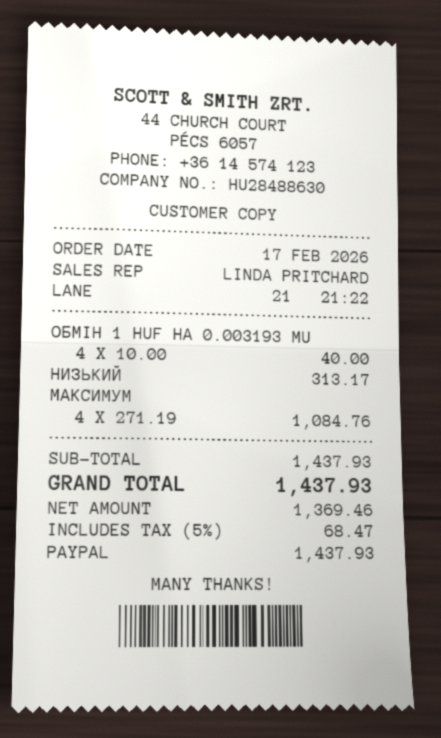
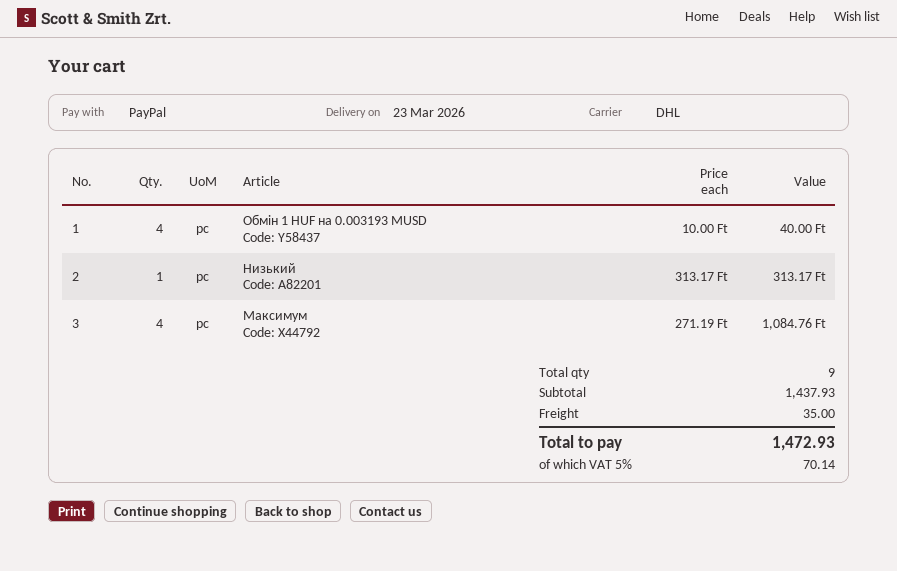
shipping: none -> 35.00
tax: 5% = 68.47 -> 5% = 70.14
total: 1437.93 -> 1472.93

